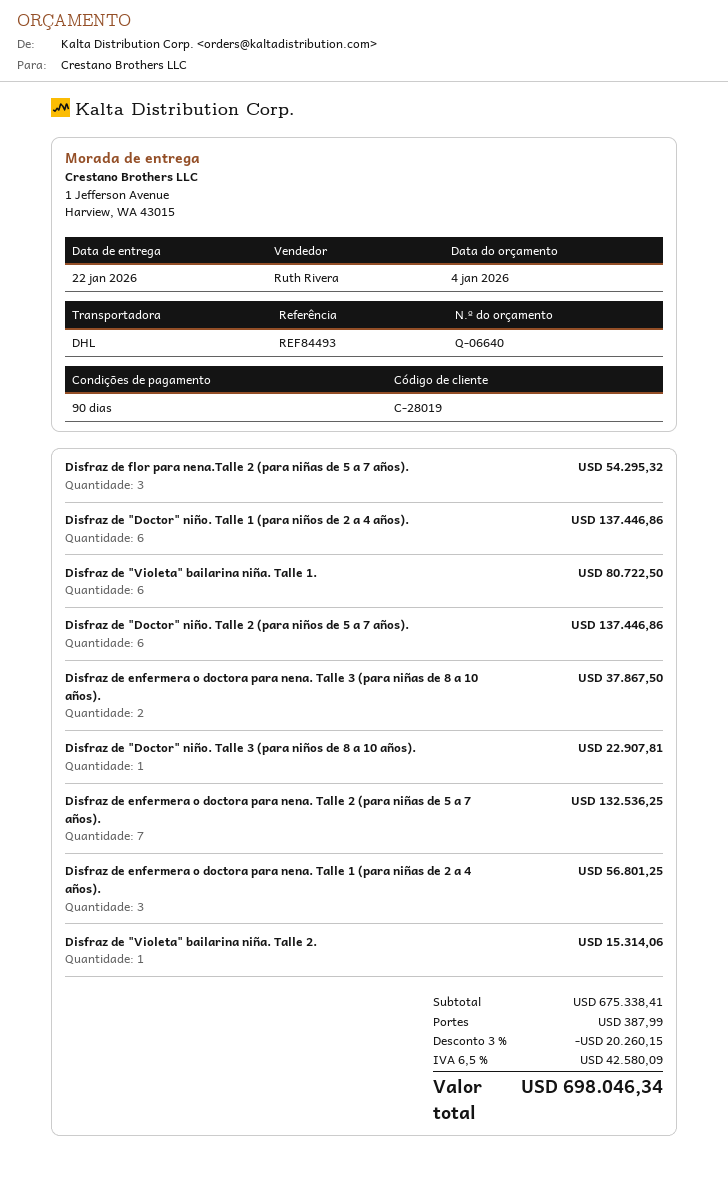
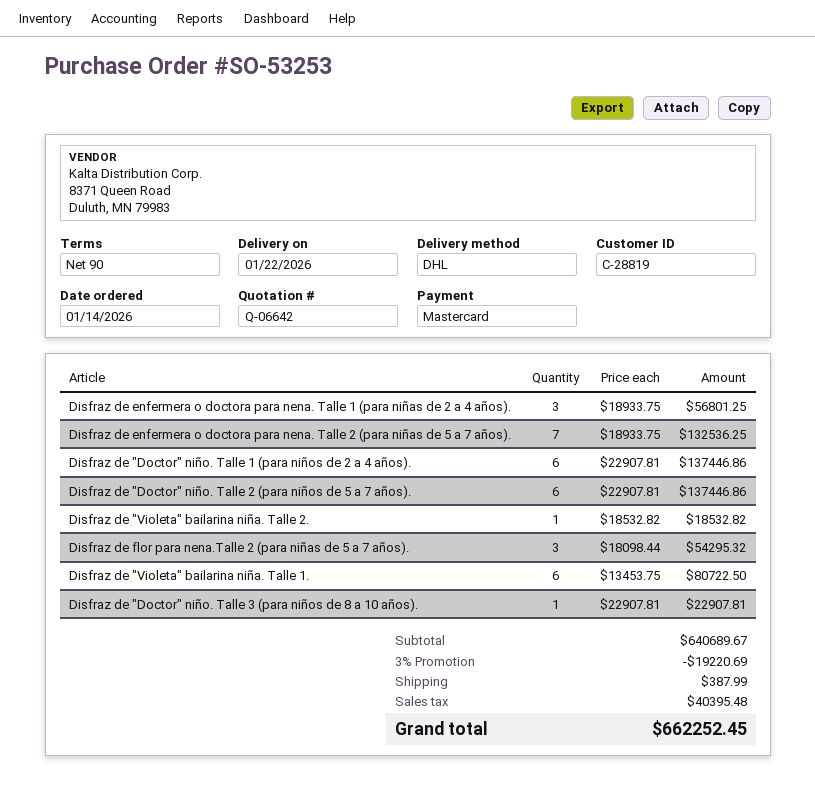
quote number: Q-06640 -> Q-06642
customer number: C-28019 -> C-28819
Disfraz de enfermera o doctora para nena. Talle 3 (para niñas de 8 a 10 años).: 2 for 37867.50 -> none
Disfraz de "Violeta" bailarina niña. Talle 2.: 1 for 15314.06 -> 1 for 18532.82
subtotal: 675338.41 -> 640689.67
discount: 3% = 20260.15 -> 3% = 19220.69
tax: 42580.09 -> 40395.48
total: 698046.34 -> 662252.45

